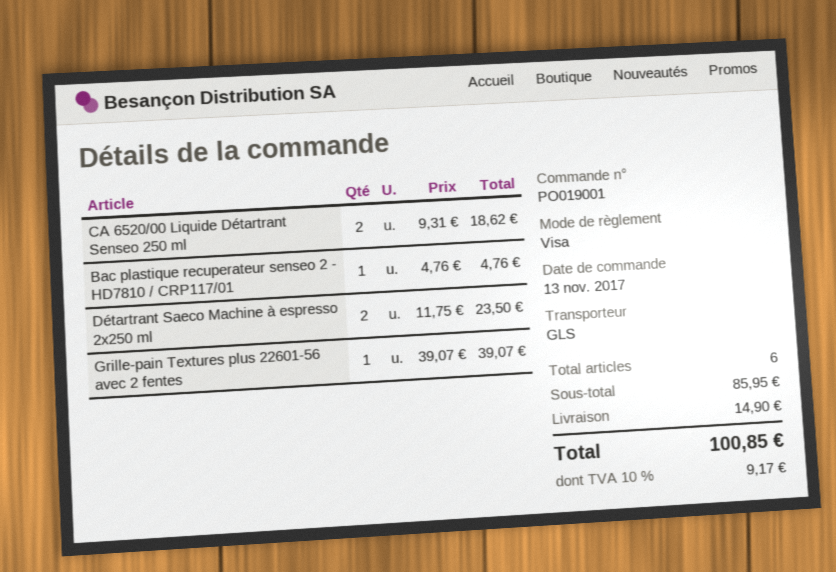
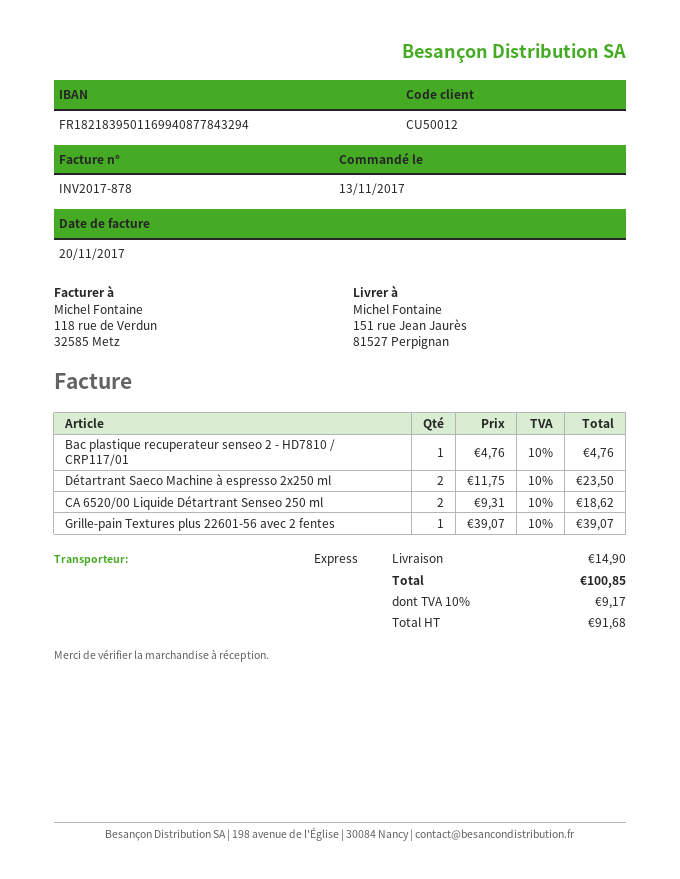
shipping method: GLS -> express

